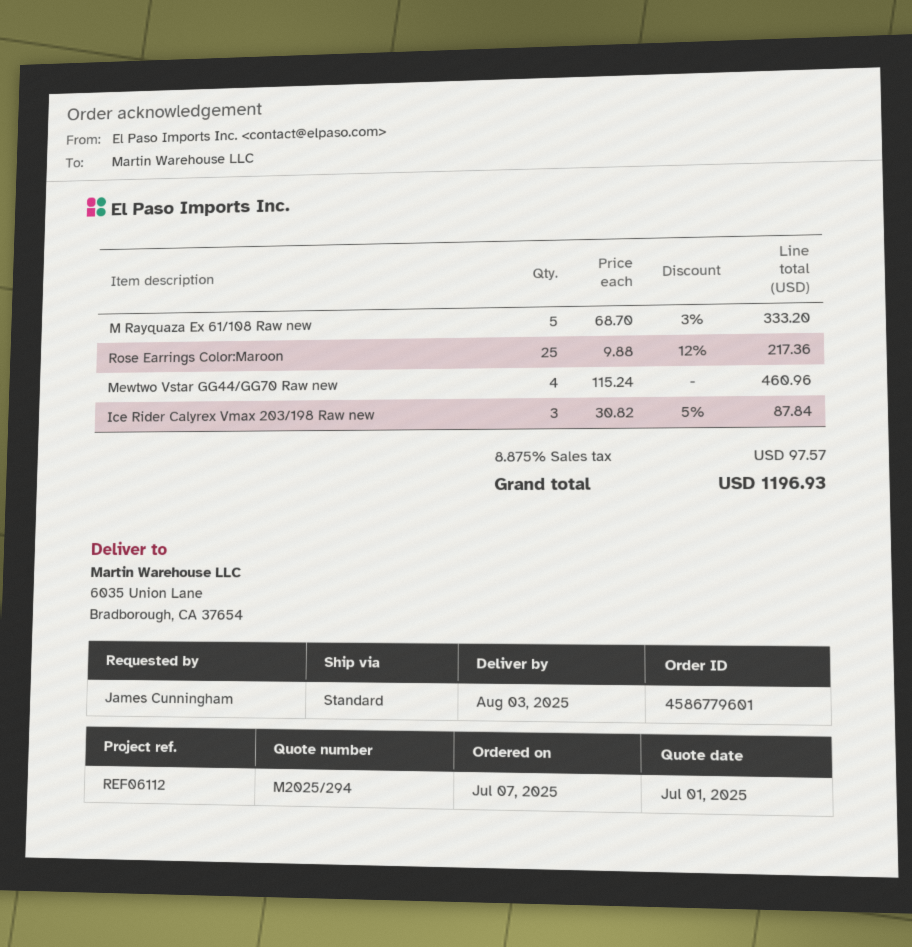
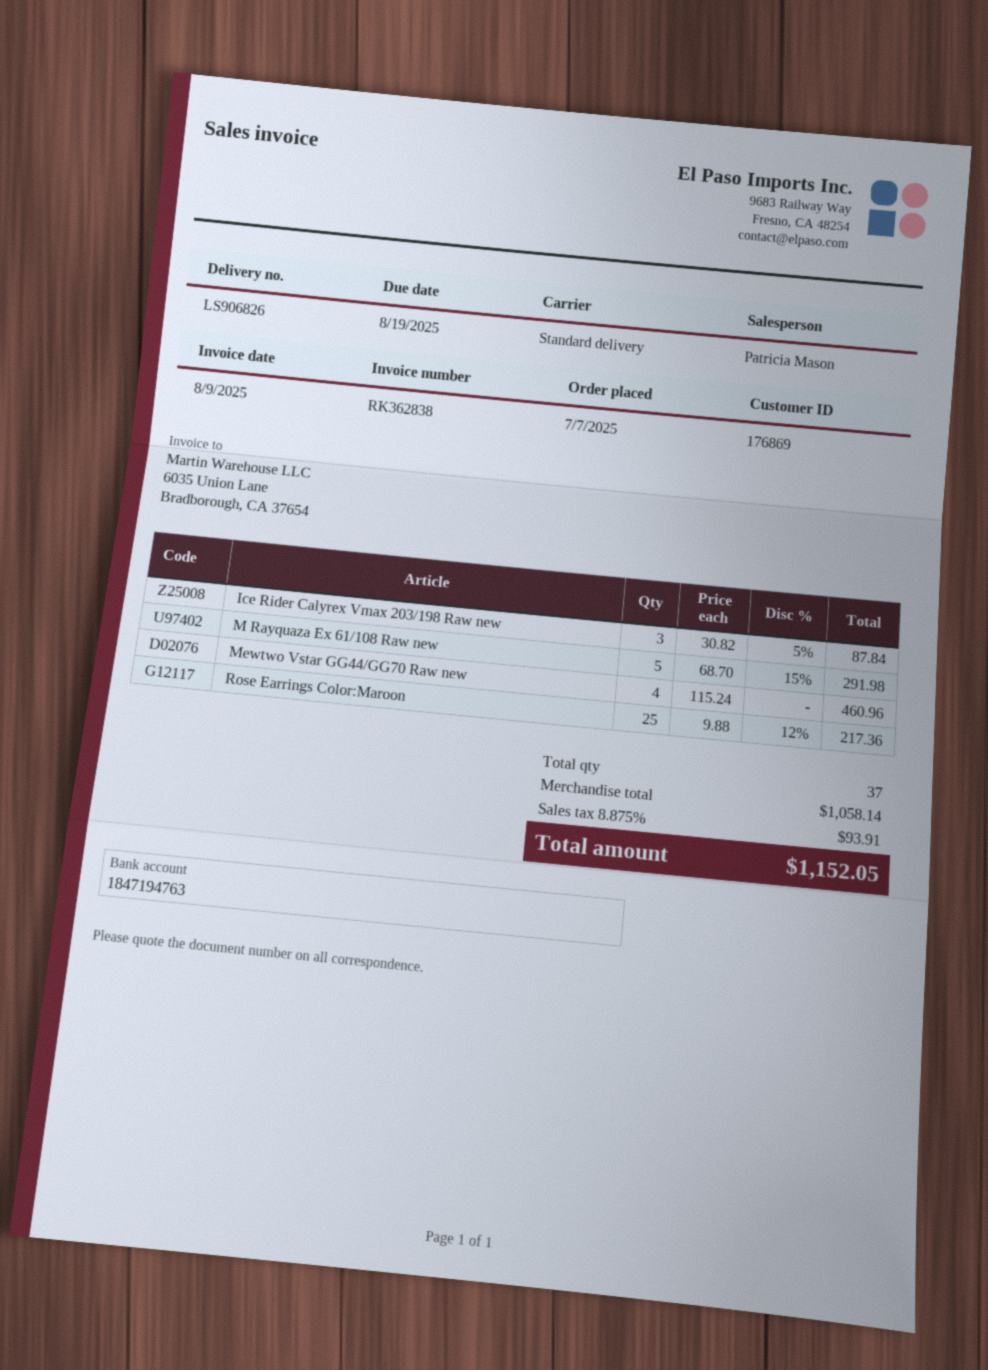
M Rayquaza Ex 61/108 Raw new: 5 x 68.70 - 3% = 333.20 -> 5 x 68.70 - 15% = 291.98
tax: 8.875% = 97.57 -> 8.875% = 93.91
total: 1196.93 -> 1152.05

